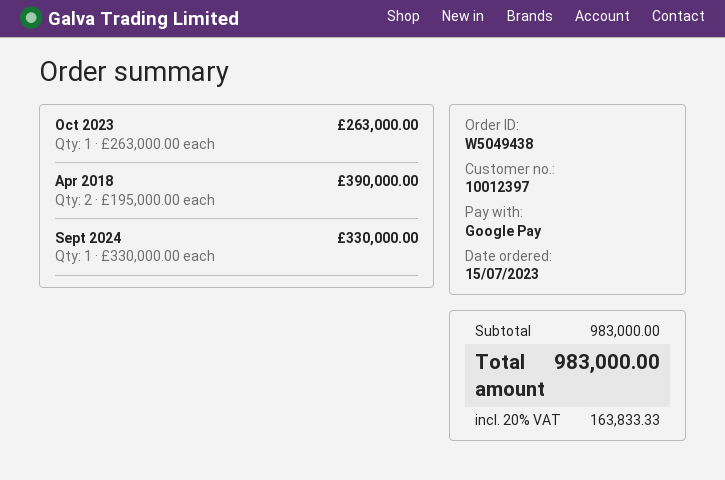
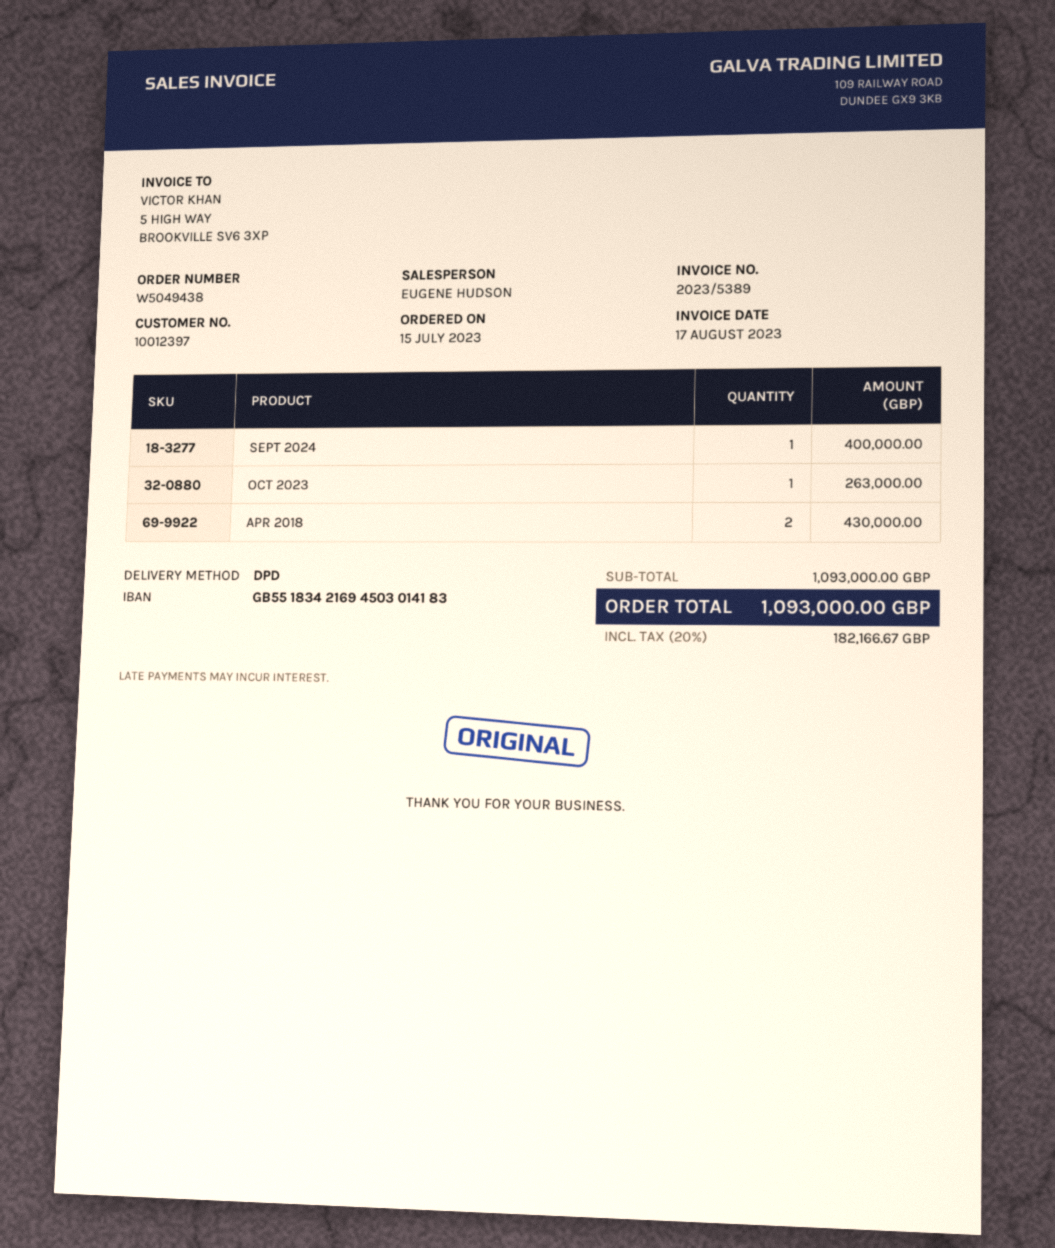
Apr 2018: 2 for 390000.00 -> 2 for 430000.00
Sept 2024: 1 for 330000.00 -> 1 for 400000.00
subtotal: 983000.00 -> 1093000.00
tax: 20% = 163833.33 -> 20% = 182166.67
total: 983000.00 -> 1093000.00

